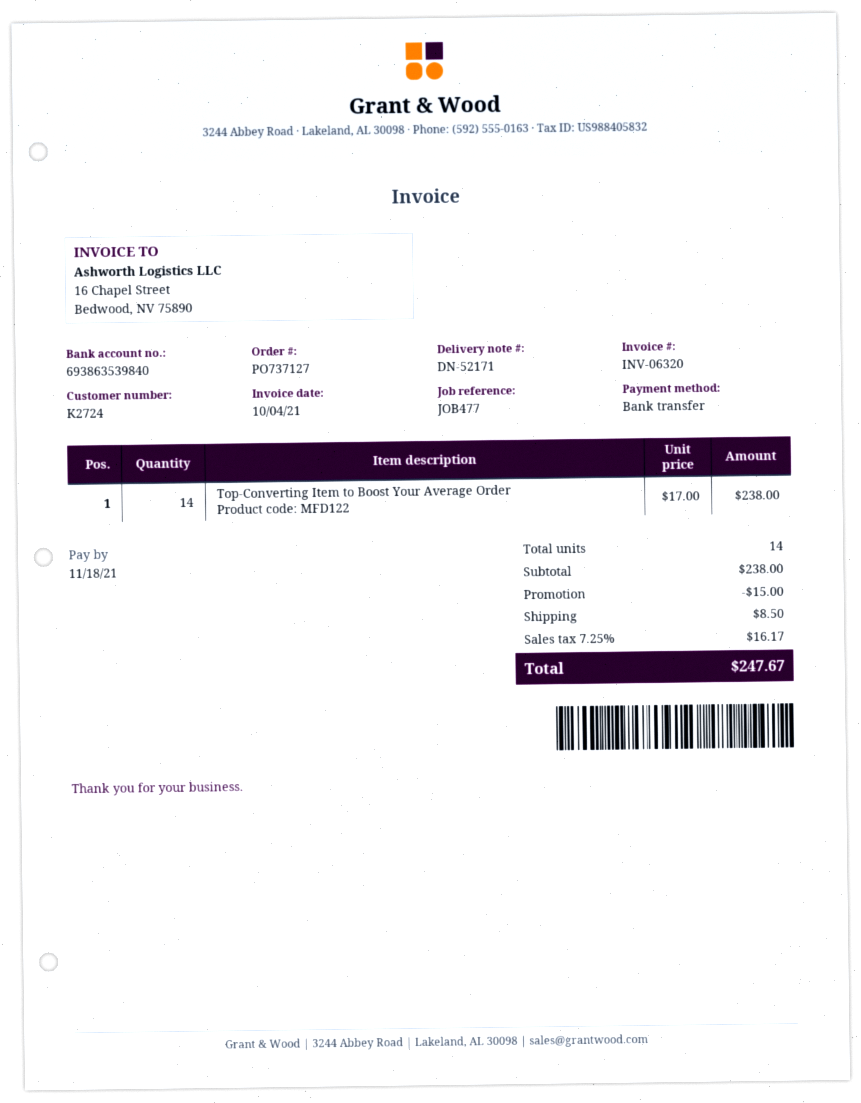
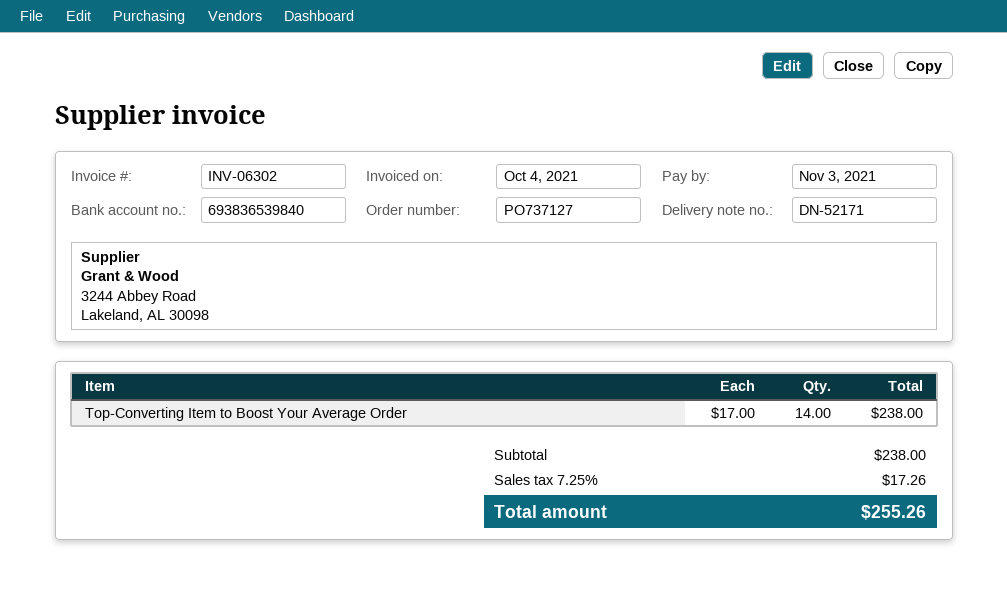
invoice number: INV-06320 -> INV-06302
due date: 2021-11-18 -> 2021-11-03
bank account: 693863539840 -> 693836539840
discount: 15.00 -> none
shipping: 8.50 -> none
tax: 7.25% = 16.17 -> 7.25% = 17.26
total: 247.67 -> 255.26

